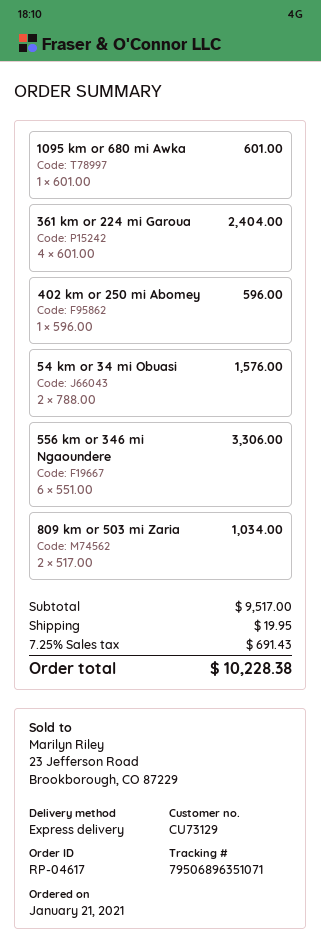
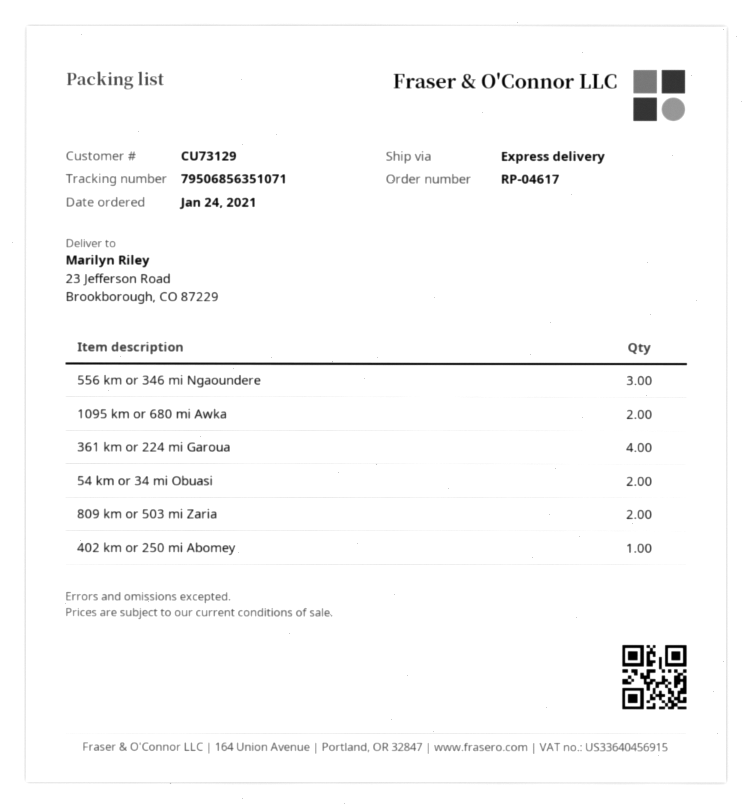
order date: 2021-01-21 -> 2021-01-24
tracking number: 79506896351071 -> 79506856351071
1095 km or 680 mi Awka: 1 -> 2
556 km or 346 mi Ngaoundere: 6 -> 3

